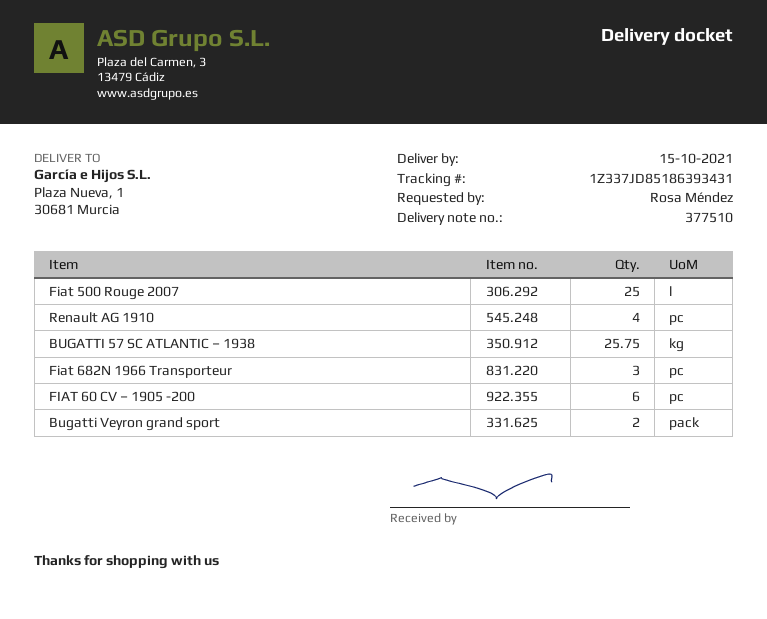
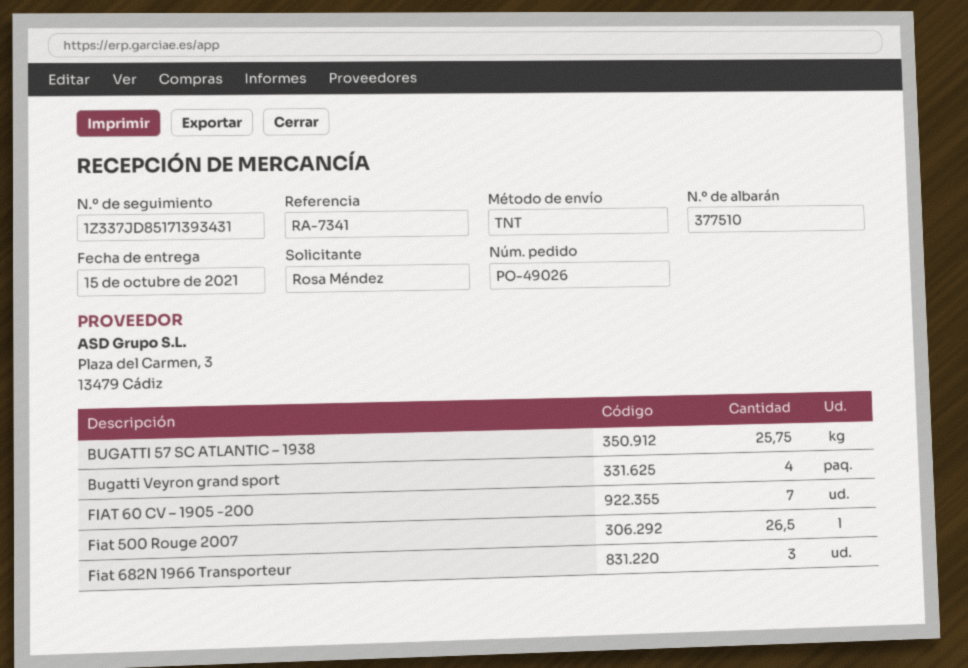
tracking number: 1Z337JD85186393431 -> 1Z337JD85171393431
Fiat 500 Rouge 2007: 25 -> 26.5
Renault AG 1910: 4 -> none
FIAT 60 CV – 1905 -200: 6 -> 7
Bugatti Veyron grand sport: 2 -> 4

